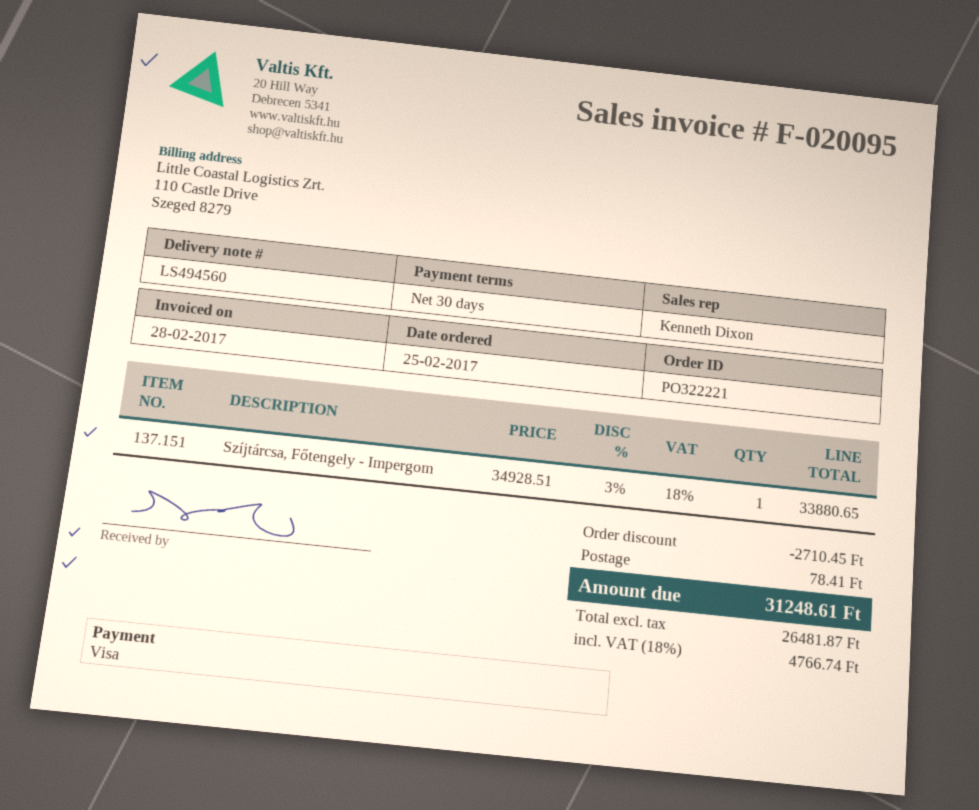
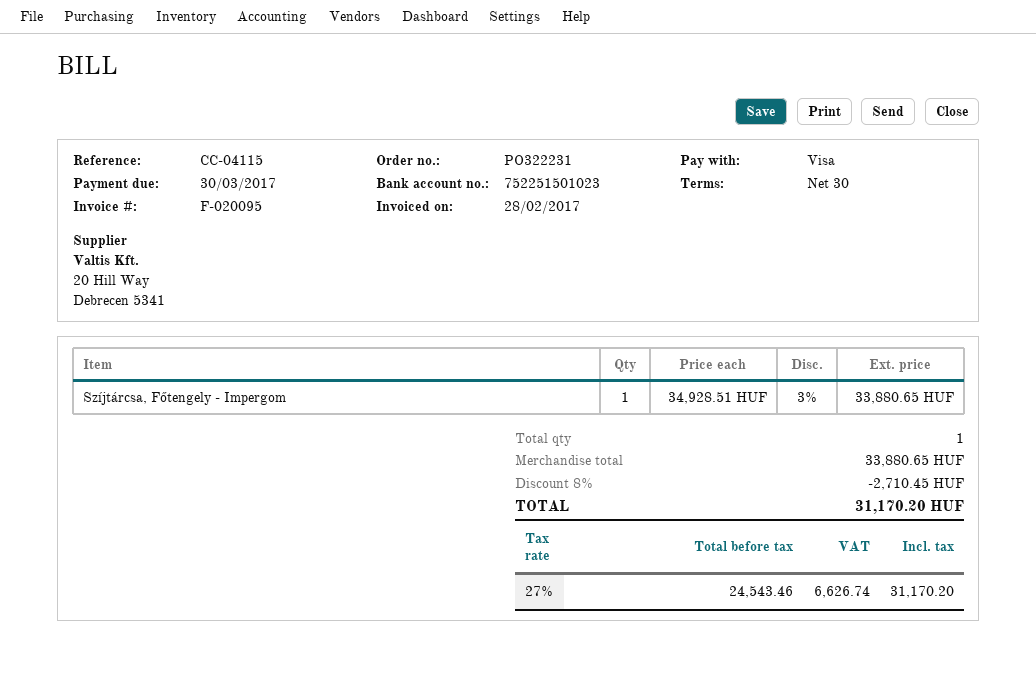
order number: PO322221 -> PO322231
shipping: 78.41 -> none
net: 26481.87 -> 24543.46
tax: 18% = 4766.74 -> 27% = 6626.74
total: 31248.61 -> 31170.20

